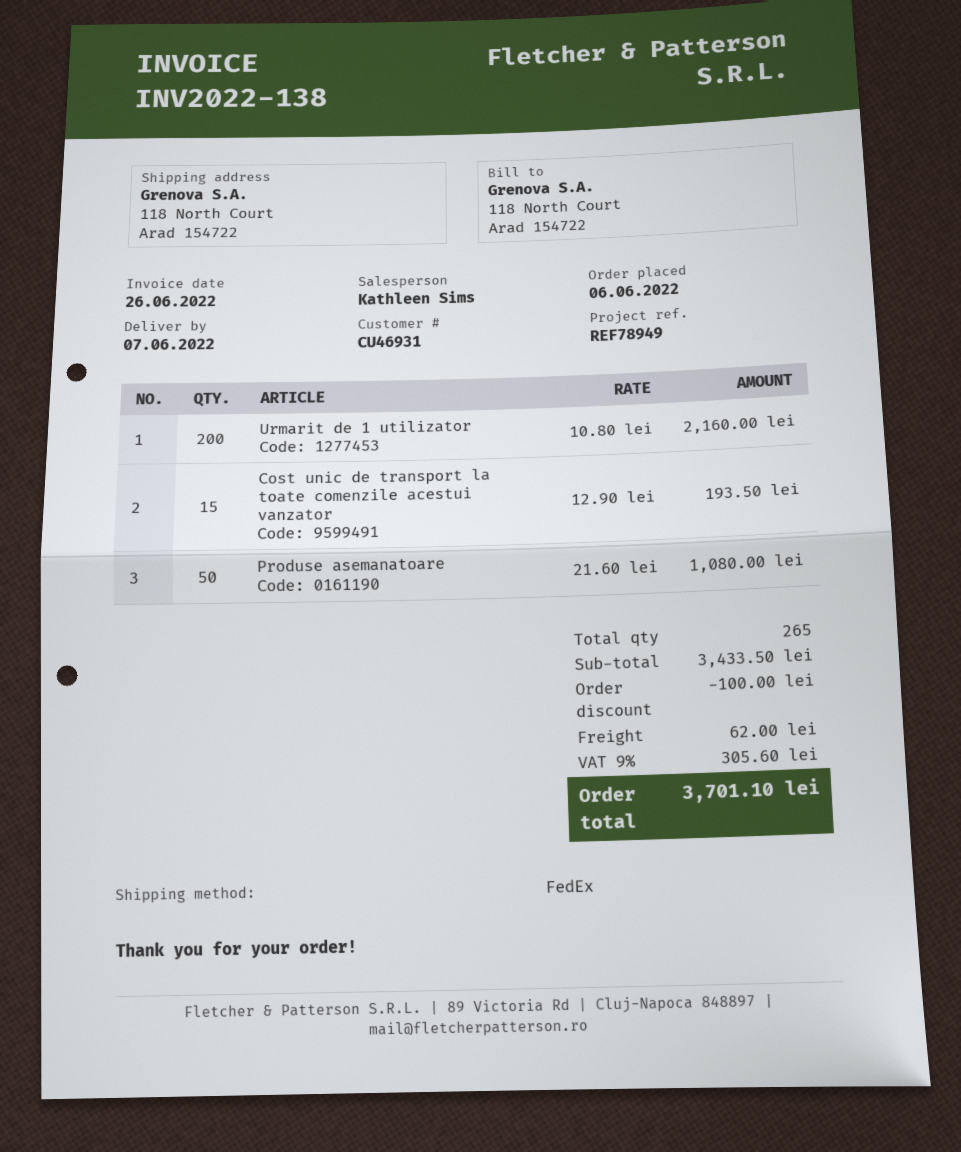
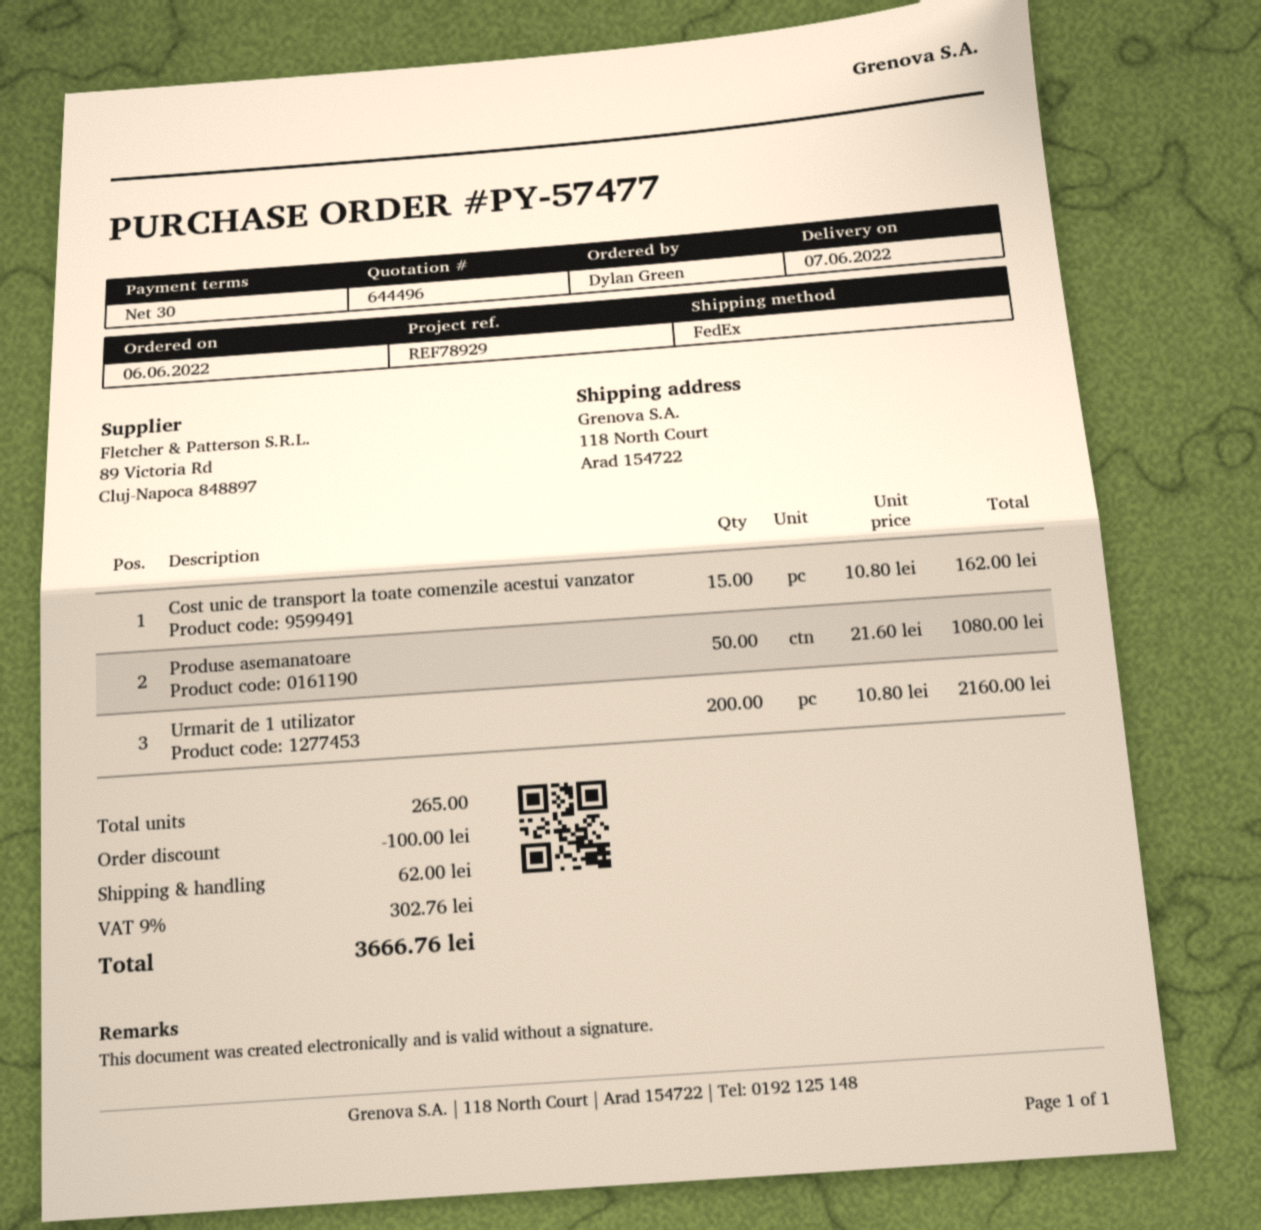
reference: REF78949 -> REF78929
Cost unic de transport la toate comenzile acestui vanzator: 15 x 12.90 = 193.50 -> 15 x 10.80 = 162.00
tax: 9% = 305.60 -> 9% = 302.76
total: 3701.10 -> 3666.76

